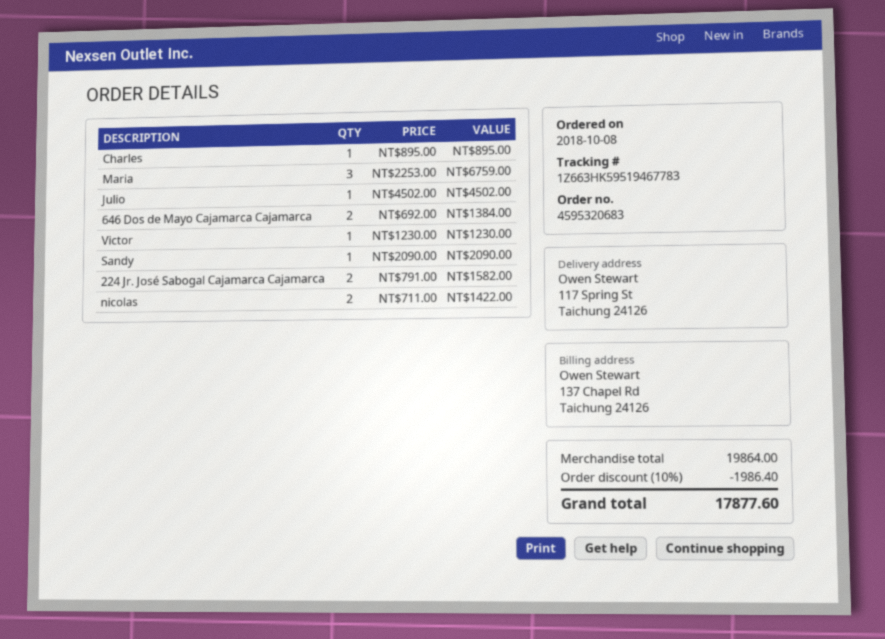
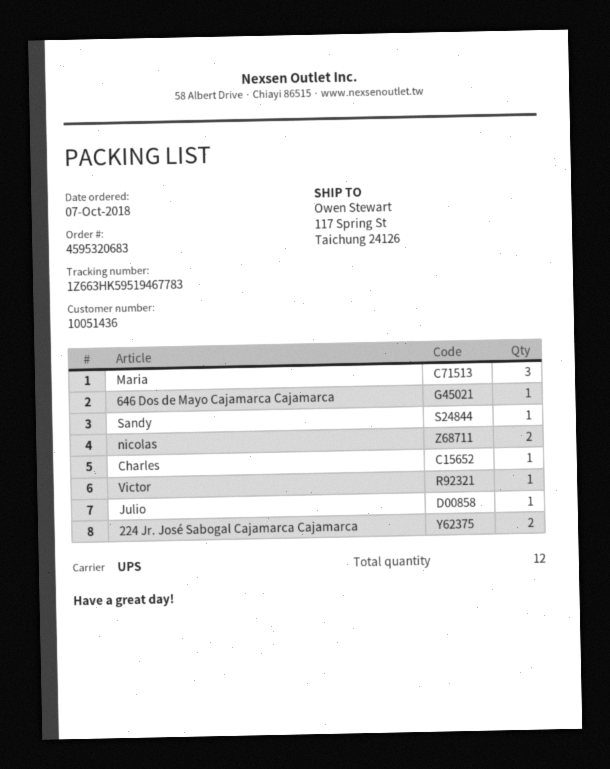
order date: 2018-10-08 -> 2018-10-07
646 Dos de Mayo Cajamarca Cajamarca: 2 -> 1

